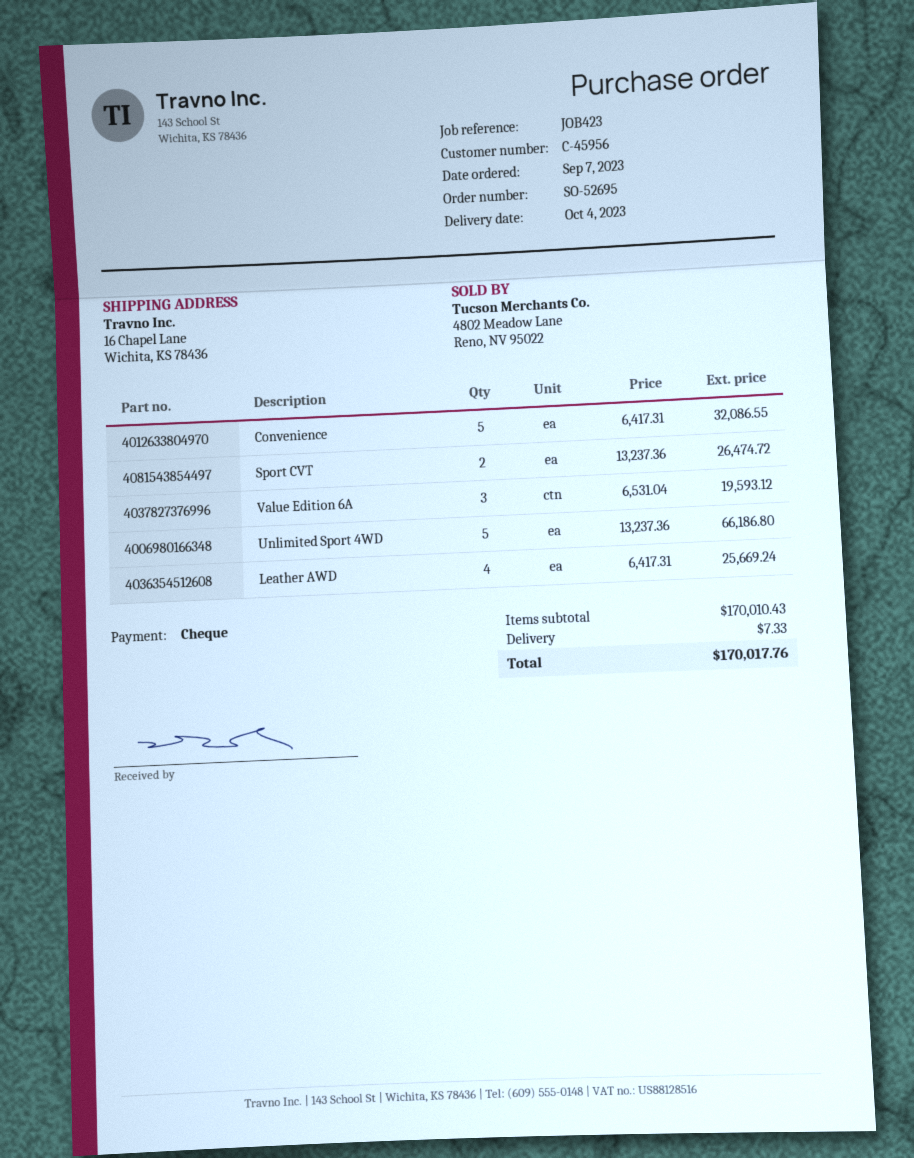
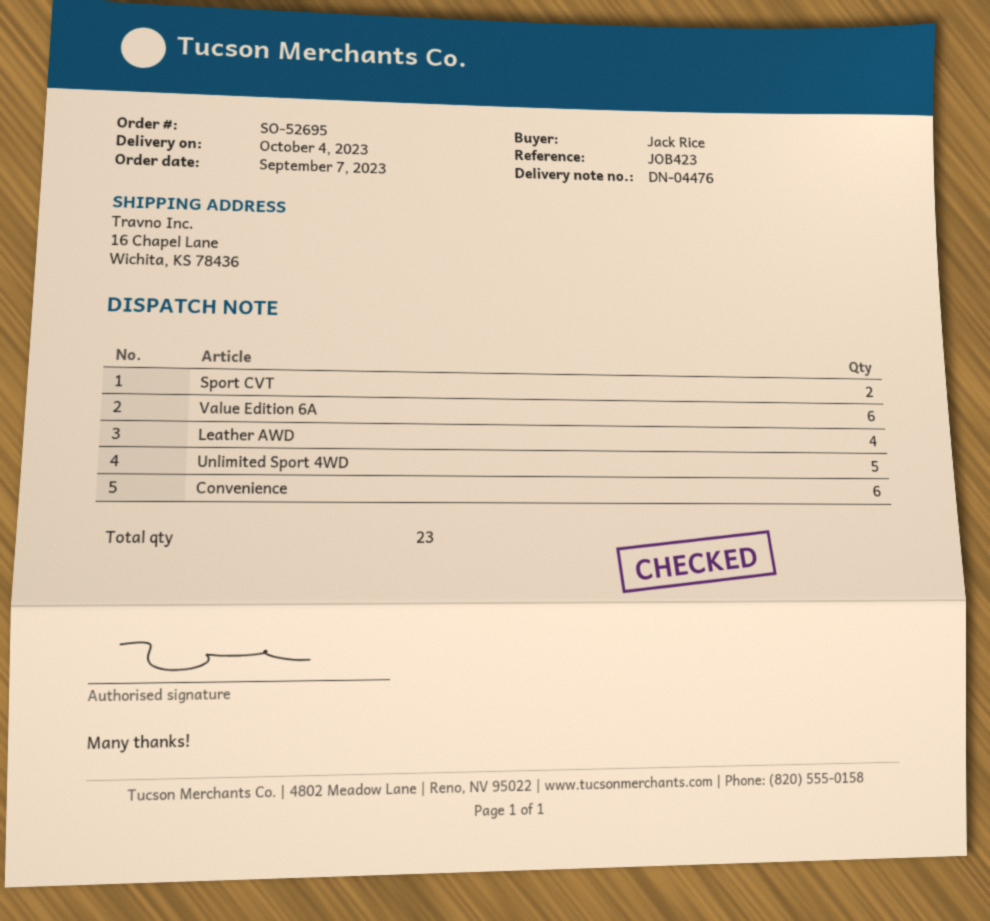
Convenience: 5 -> 6
Value Edition 6A: 3 -> 6

